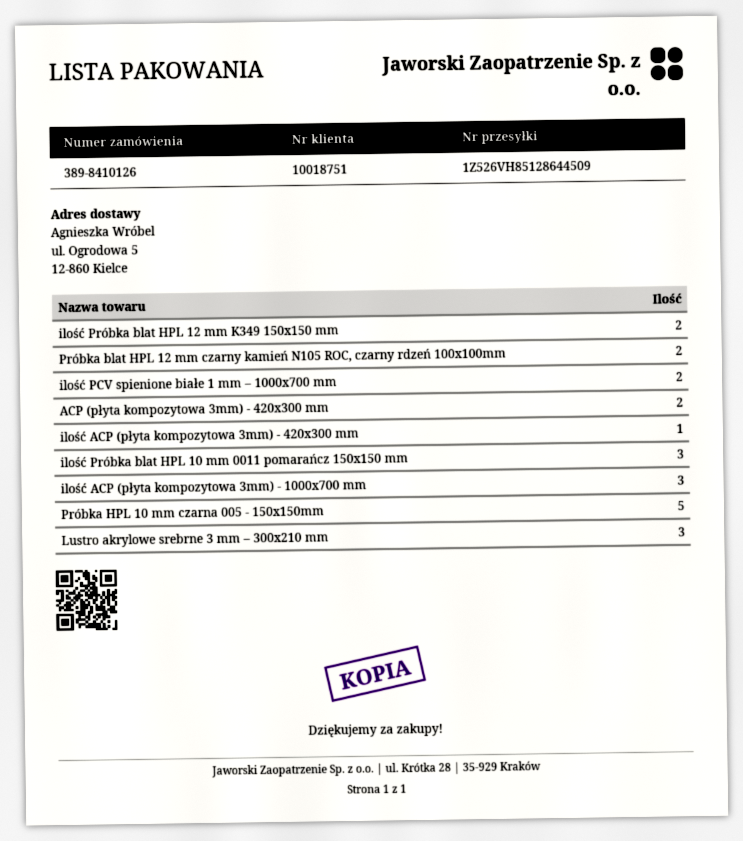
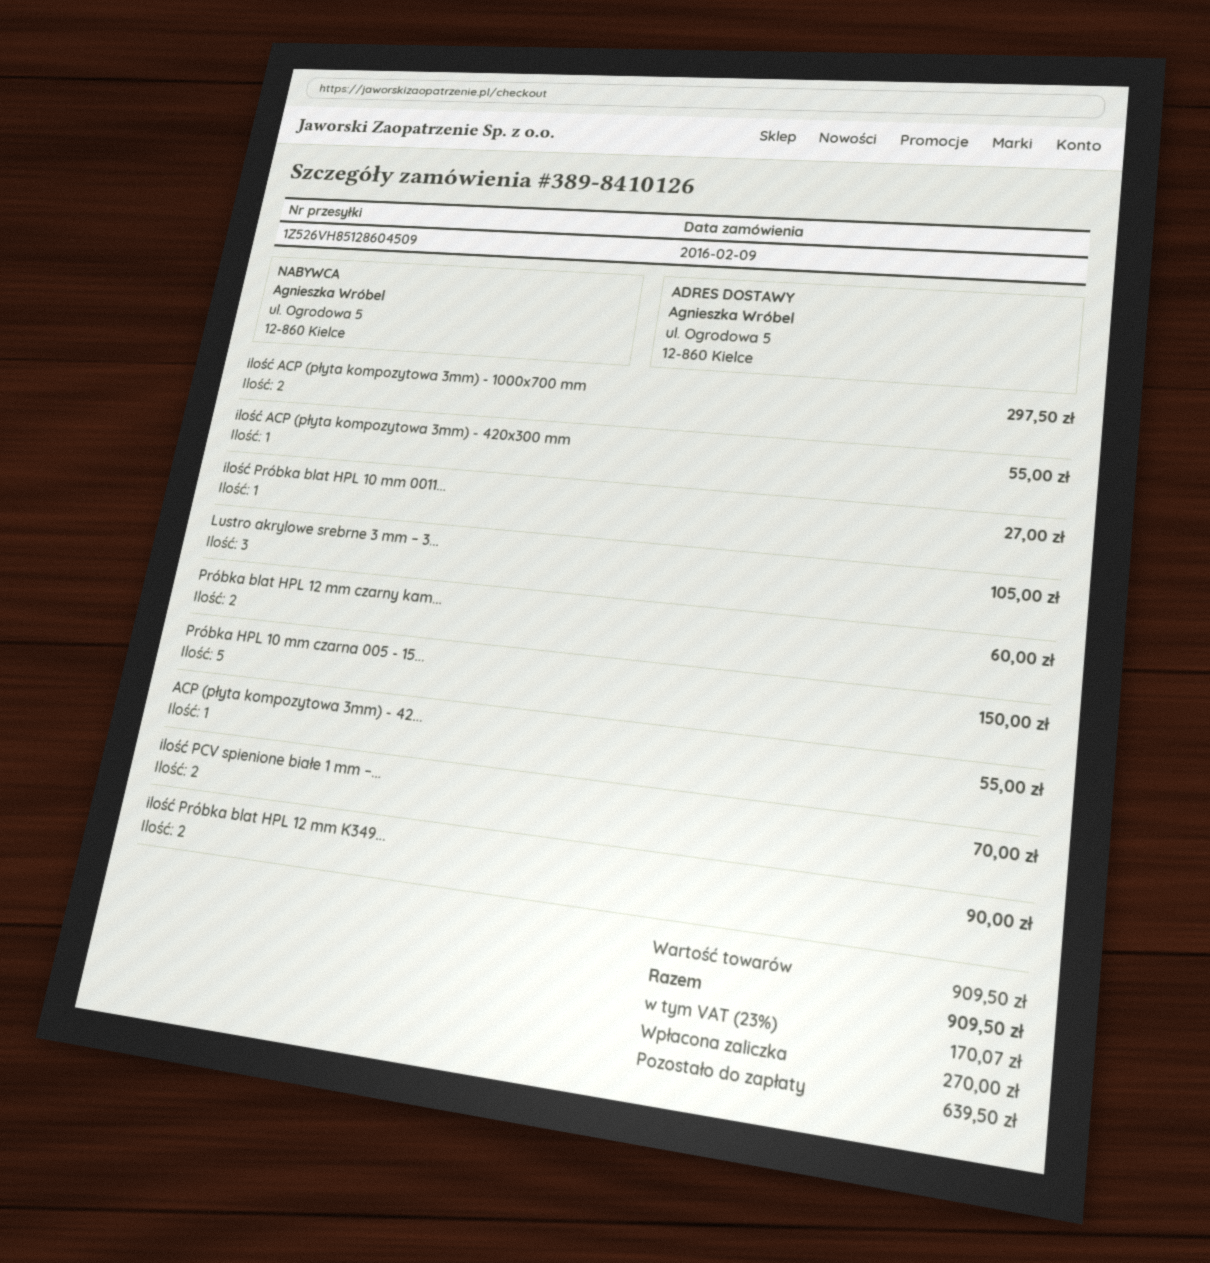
tracking number: 1Z526VH85128644509 -> 1Z526VH85128604509
ACP (płyta kompozytowa 3mm) - 420x300 mm: 2 -> 1
ilość Próbka blat HPL 10 mm 0011 pomarańcz 150x150 mm: 3 -> 1
ilość ACP (płyta kompozytowa 3mm) - 1000x700 mm: 3 -> 2

